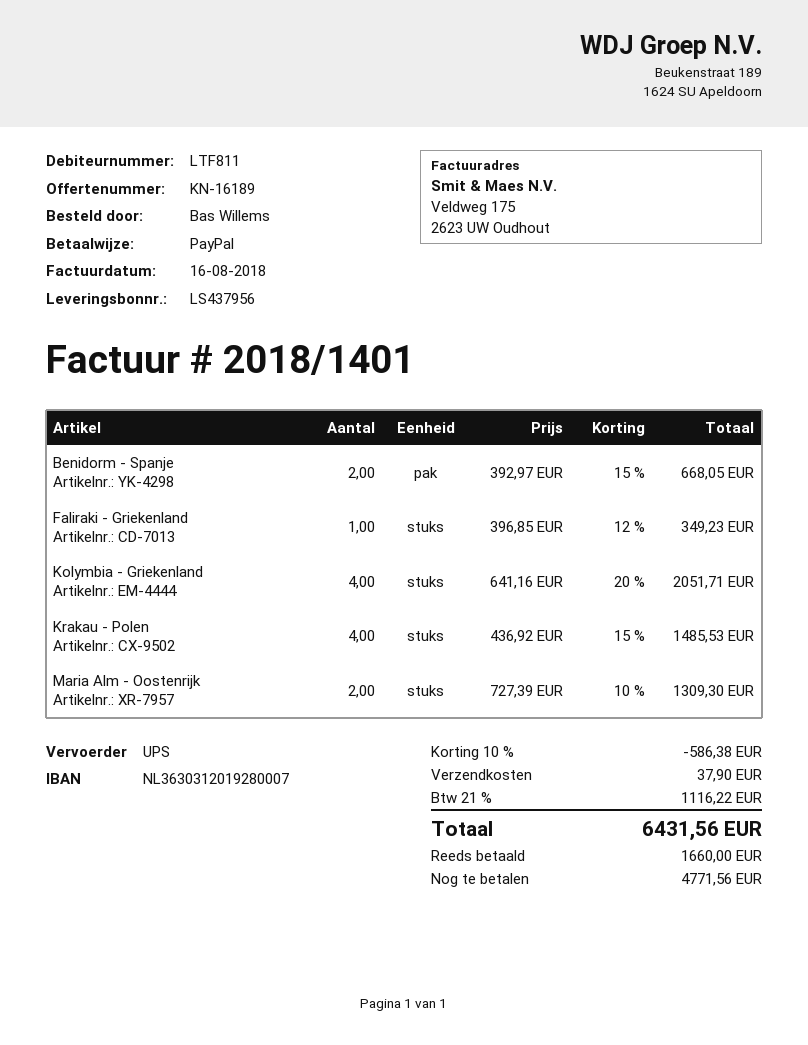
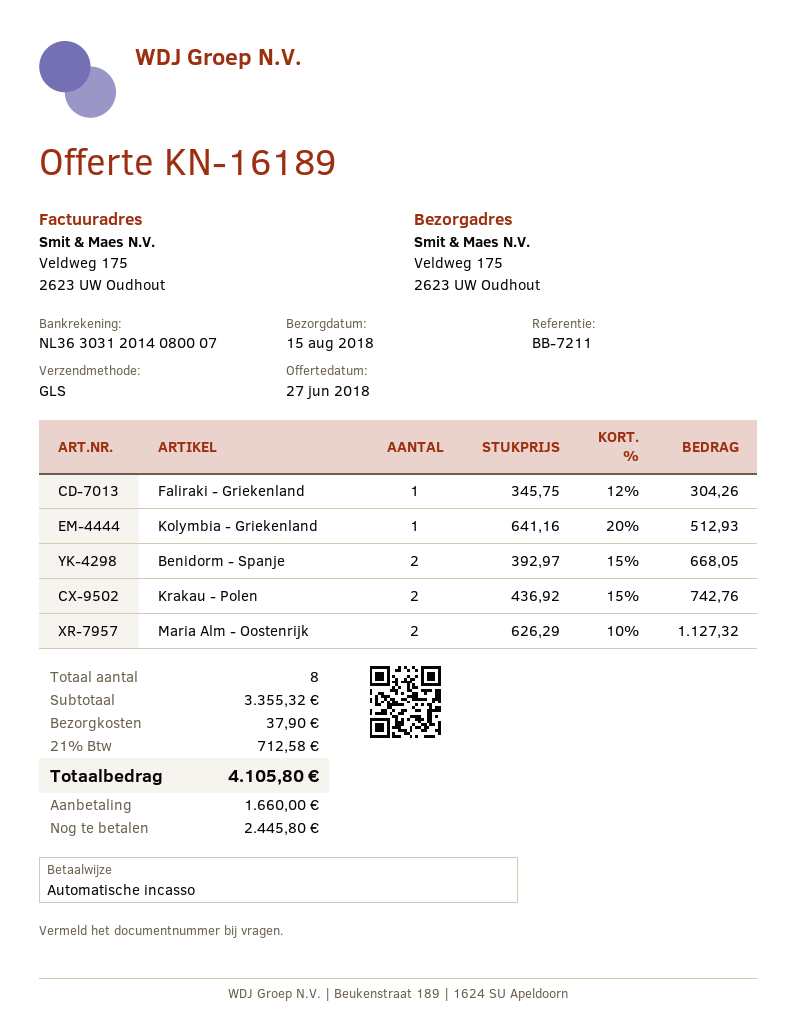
payment method: PayPal -> direct debit
bank account: NL3630312019280007 -> NL3630312014080007
shipping method: UPS -> GLS
Faliraki - Griekenland: 1 x 396.85 - 12% = 349.23 -> 1 x 345.75 - 12% = 304.26
Kolymbia - Griekenland: 4 x 641.16 - 20% = 2051.71 -> 1 x 641.16 - 20% = 512.93
Krakau - Polen: 4 x 436.92 - 15% = 1485.53 -> 2 x 436.92 - 15% = 742.76
Maria Alm - Oostenrijk: 2 x 727.39 - 10% = 1309.30 -> 2 x 626.29 - 10% = 1127.32
discount: 10% = 586.38 -> none
tax: 21% = 1116.22 -> 21% = 712.58
total: 6431.56 -> 4105.80
balance: 4771.56 -> 2445.80

